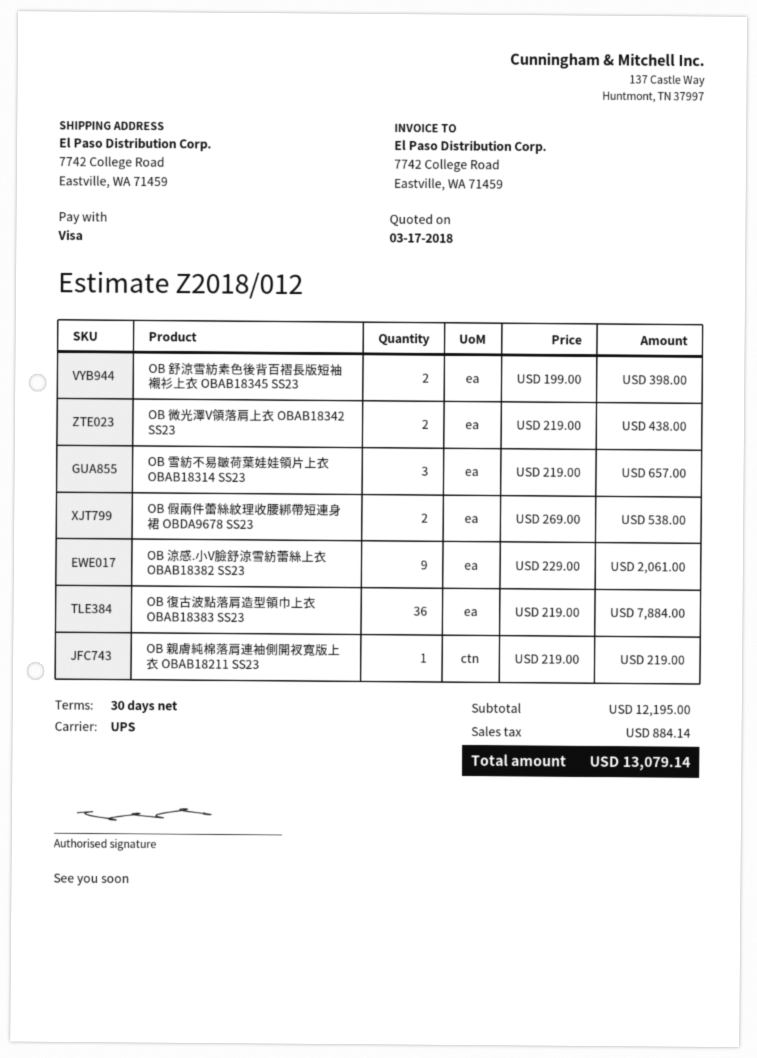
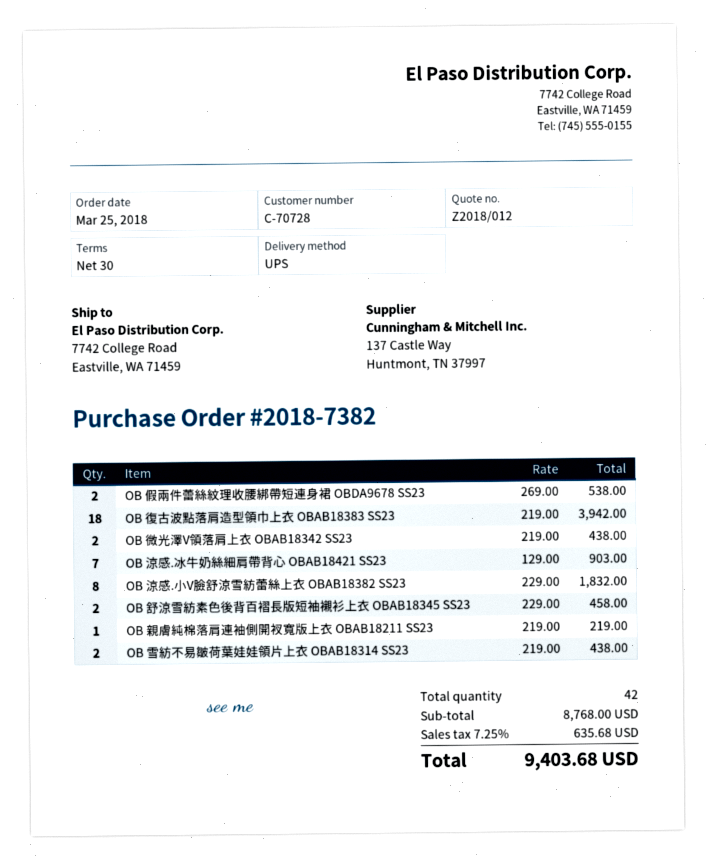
OB 舒涼雪紡素色後背百褶長版短袖襯衫上衣 OBAB18345 SS23: 2 x 199.00 = 398.00 -> 2 x 229.00 = 458.00
OB 雪紡不易皺荷葉娃娃領片上衣 OBAB18314 SS23: 3 x 219.00 = 657.00 -> 2 x 219.00 = 438.00
OB 涼感.小V臉舒涼雪紡蕾絲上衣 OBAB18382 SS23: 9 x 229.00 = 2061.00 -> 8 x 229.00 = 1832.00
OB 復古波點落肩造型領巾上衣 OBAB18383 SS23: 36 x 219.00 = 7884.00 -> 18 x 219.00 = 3942.00
OB 涼感.冰牛奶絲細肩帶背心 OBAB18421 SS23: none -> 7 x 129.00 = 903.00
subtotal: 12195.00 -> 8768.00
tax: 884.14 -> 635.68
total: 13079.14 -> 9403.68

